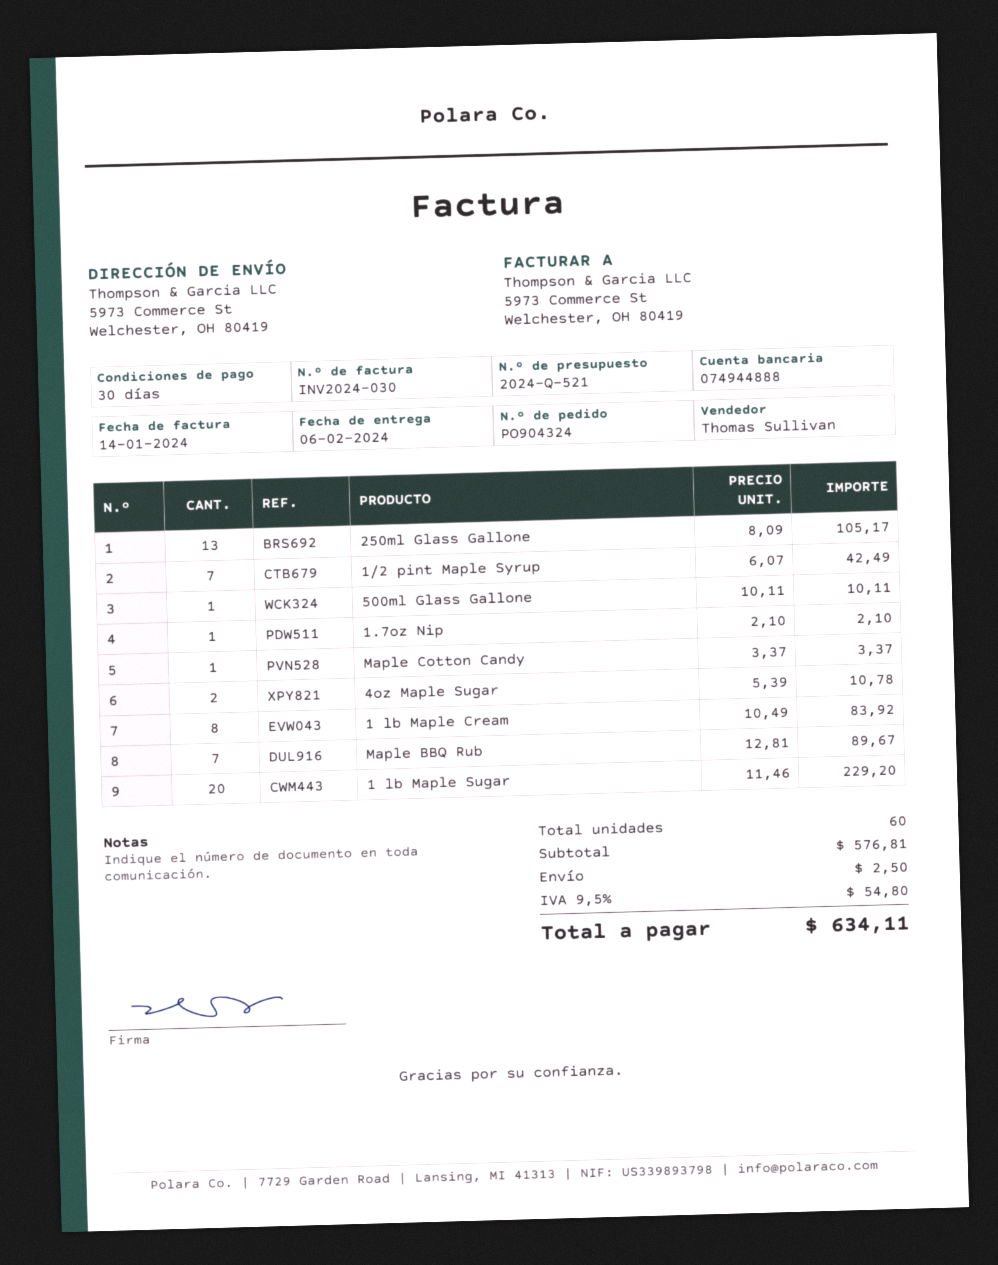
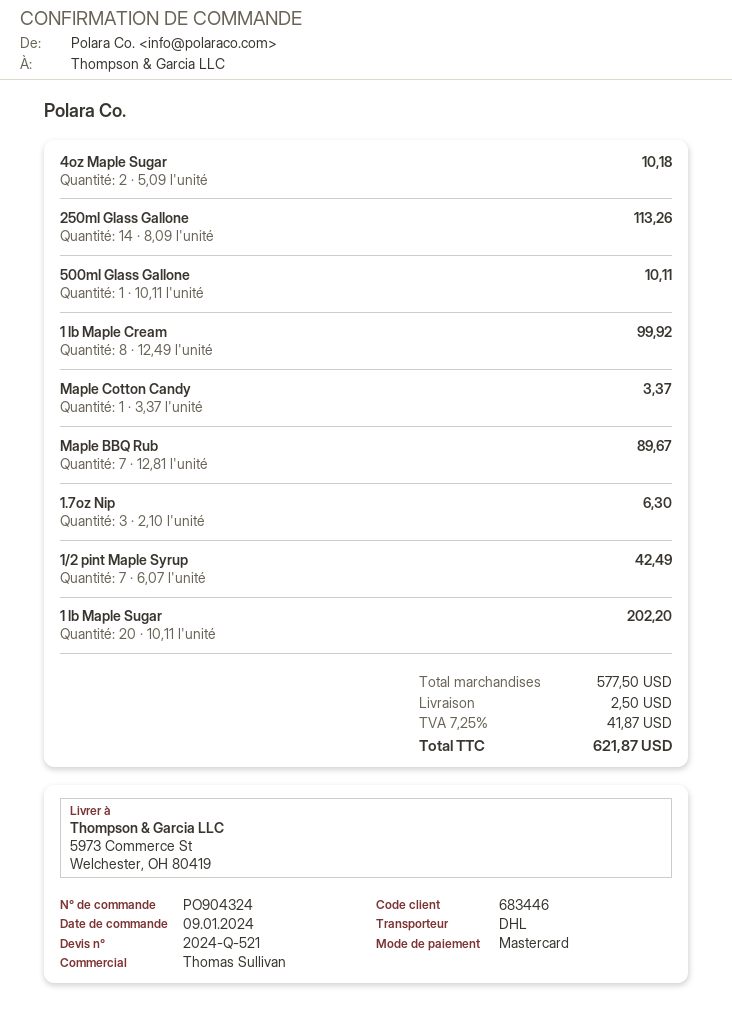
250ml Glass Gallone: 13 x 8.09 = 105.17 -> 14 x 8.09 = 113.26
1.7oz Nip: 1 x 2.10 = 2.10 -> 3 x 2.10 = 6.30
4oz Maple Sugar: 2 x 5.39 = 10.78 -> 2 x 5.09 = 10.18
1 lb Maple Cream: 8 x 10.49 = 83.92 -> 8 x 12.49 = 99.92
1 lb Maple Sugar: 20 x 11.46 = 229.20 -> 20 x 10.11 = 202.20
subtotal: 576.81 -> 577.50
tax: 9.5% = 54.80 -> 7.25% = 41.87
total: 634.11 -> 621.87

